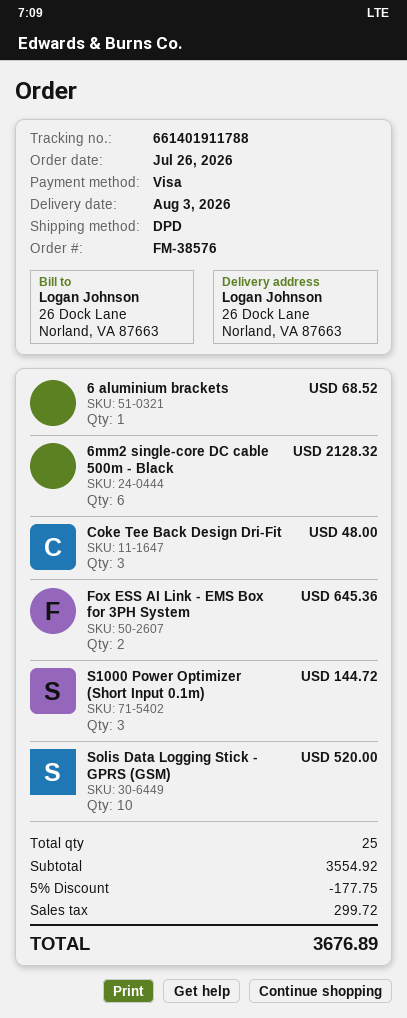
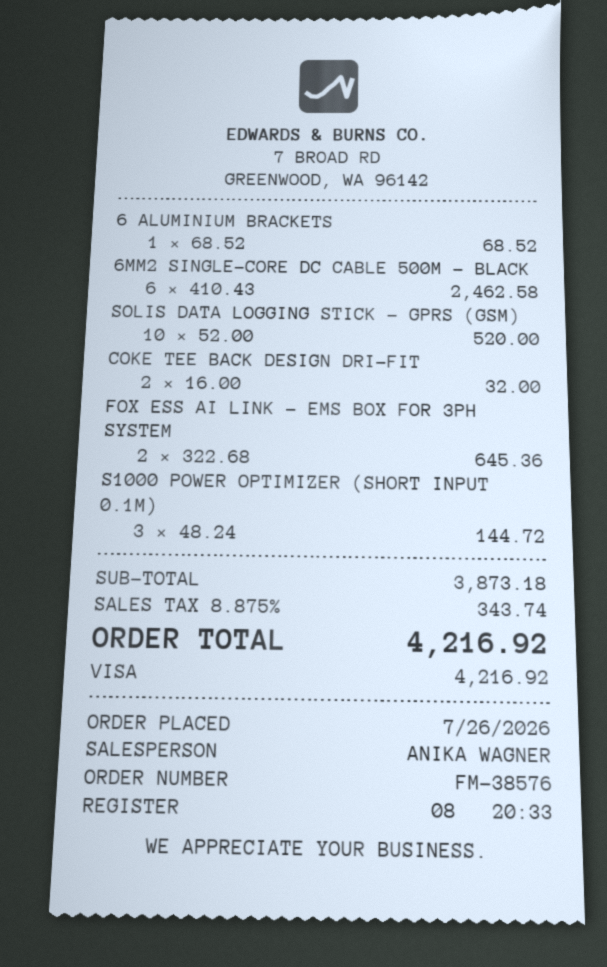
6mm2 single-core DC cable 500m - Black: 6 for 2128.32 -> 6 for 2462.58
Coke Tee Back Design Dri-Fit: 3 for 48.00 -> 2 for 32.00
subtotal: 3554.92 -> 3873.18
discount: 5% = 177.75 -> none
tax: 299.72 -> 343.74
total: 3676.89 -> 4216.92

